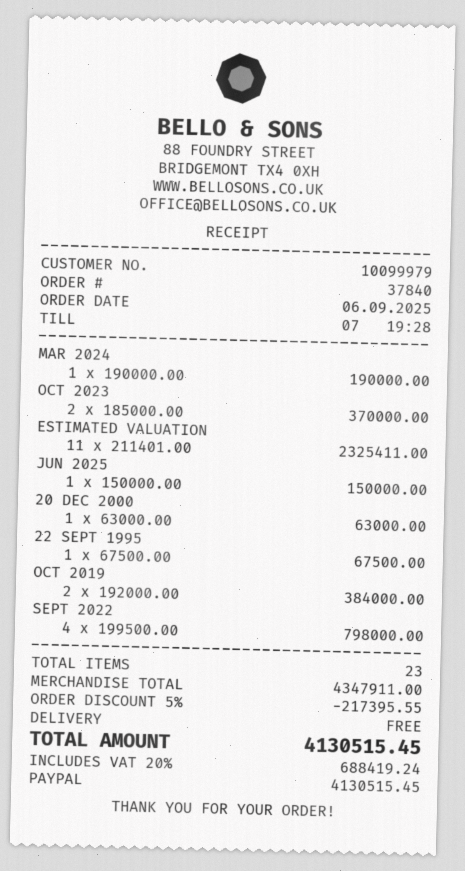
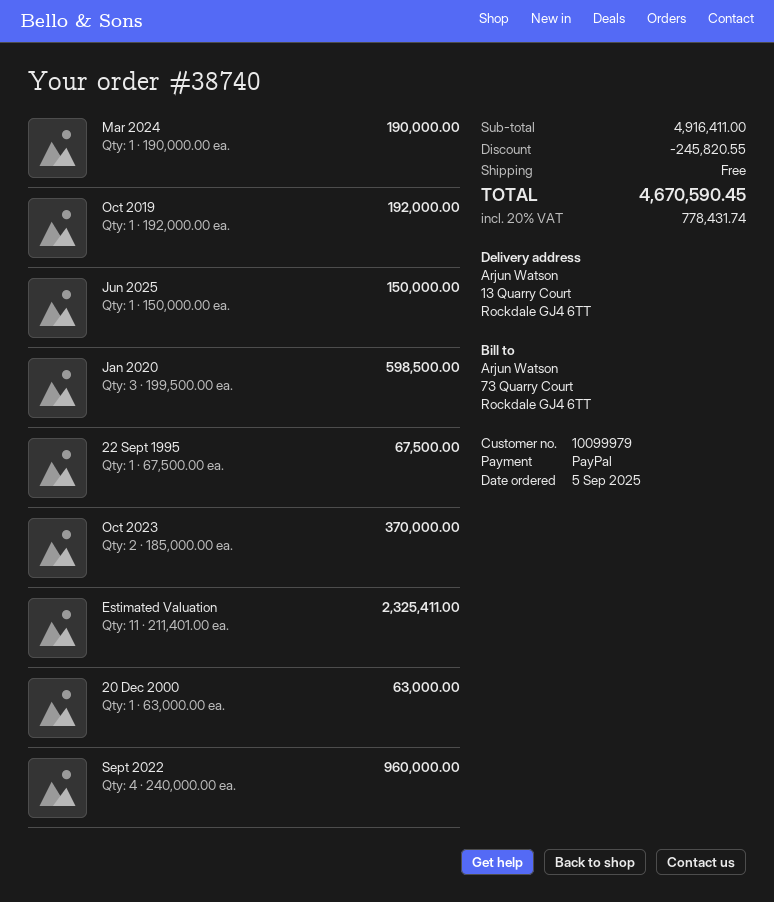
order number: 37840 -> 38740
order date: 2025-09-06 -> 2025-09-05
OCT 2019: 2 x 192000.00 = 384000.00 -> 1 x 192000.00 = 192000.00
SEPT 2022: 4 x 199500.00 = 798000.00 -> 4 x 240000.00 = 960000.00
Jan 2020: none -> 3 x 199500.00 = 598500.00
subtotal: 4347911.00 -> 4916411.00
discount: 217395.55 -> 245820.55
tax: 20% = 688419.24 -> 20% = 778431.74
total: 4130515.45 -> 4670590.45

